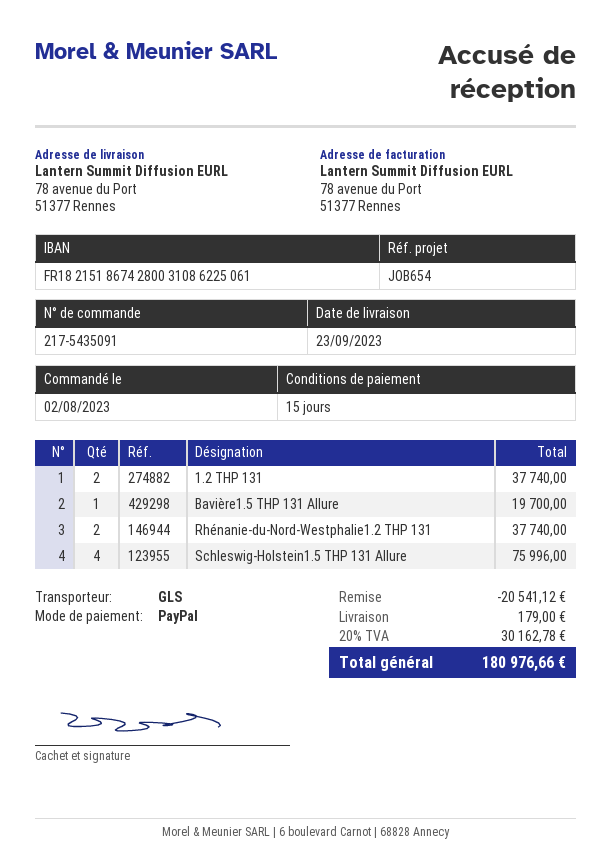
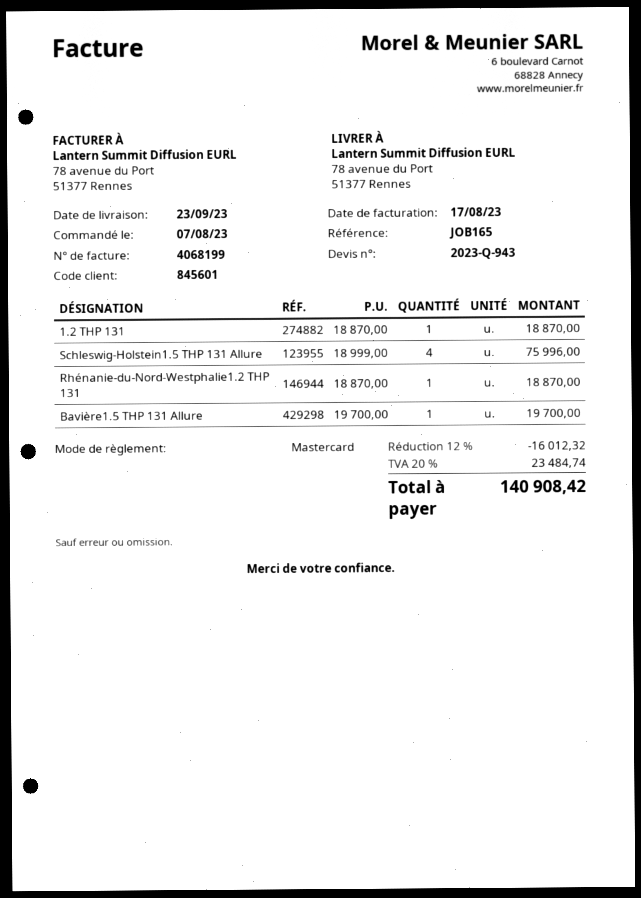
order date: 2023-08-02 -> 2023-08-07
reference: JOB654 -> JOB165
payment method: PayPal -> Mastercard
1.2 THP 131: 2 for 37740.00 -> 1 for 18870.00
Rhénanie-du-Nord-Westphalie1.2 THP 131: 2 for 37740.00 -> 1 for 18870.00
discount: 20541.12 -> 16012.32
shipping: 179.00 -> none
tax: 20% = 30162.78 -> 20% = 23484.74
total: 180976.66 -> 140908.42

